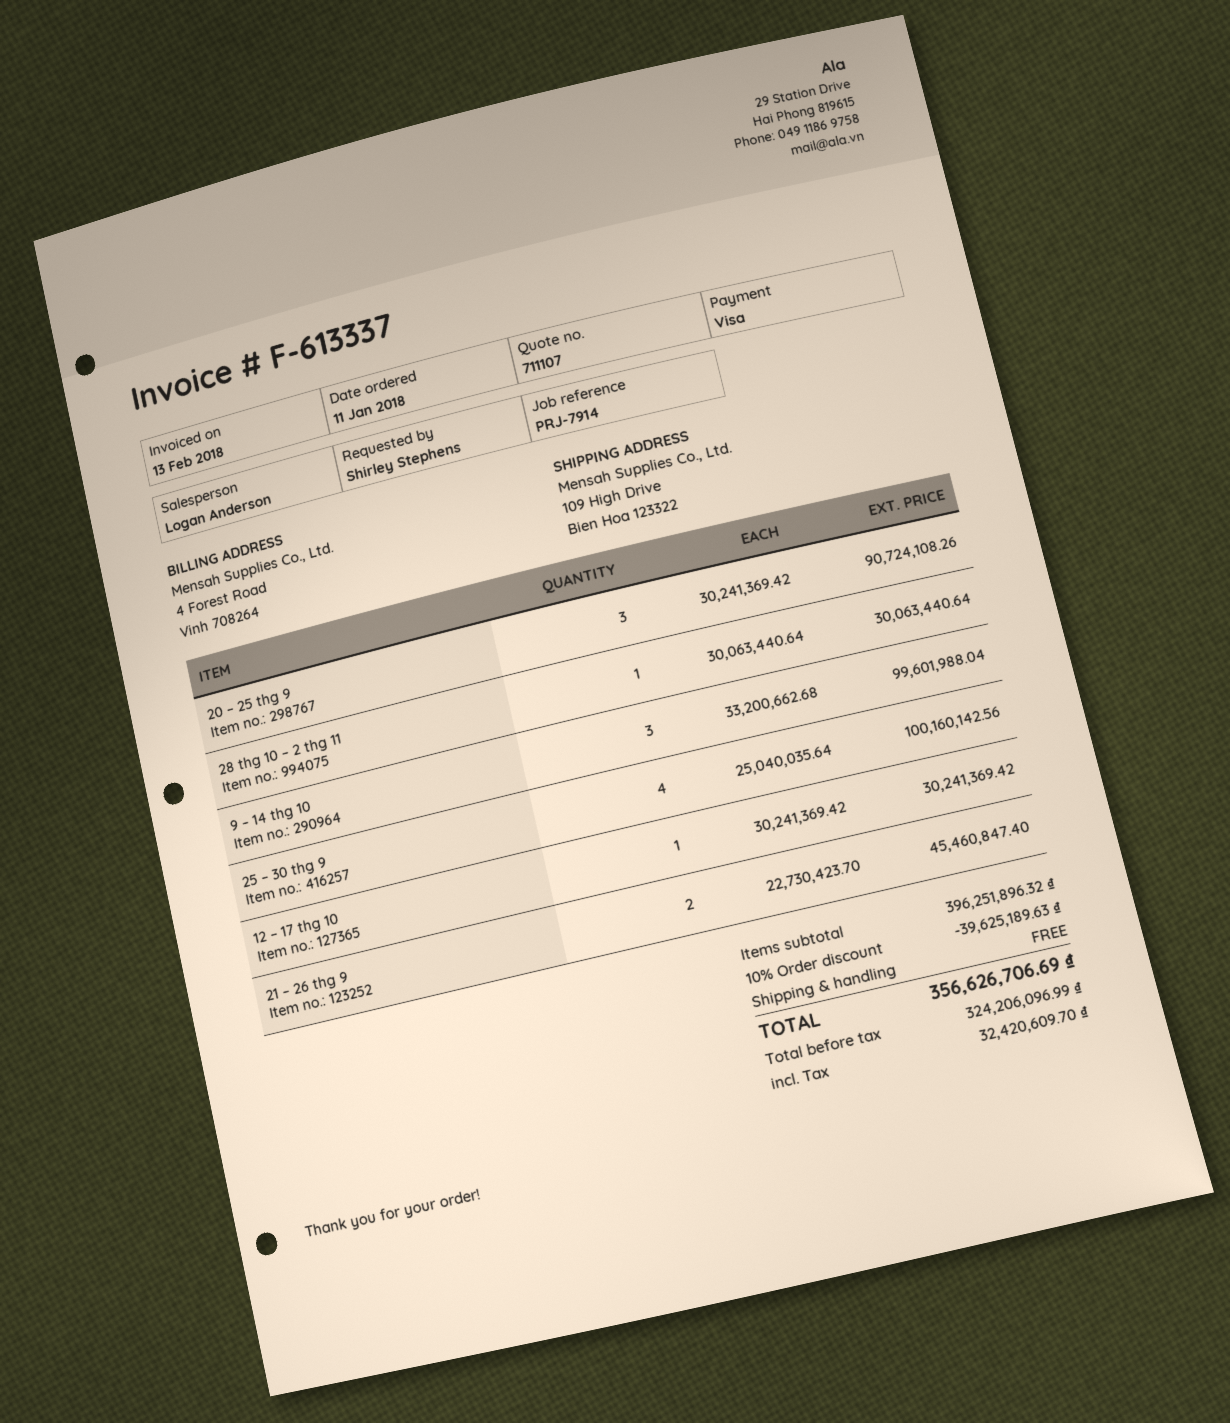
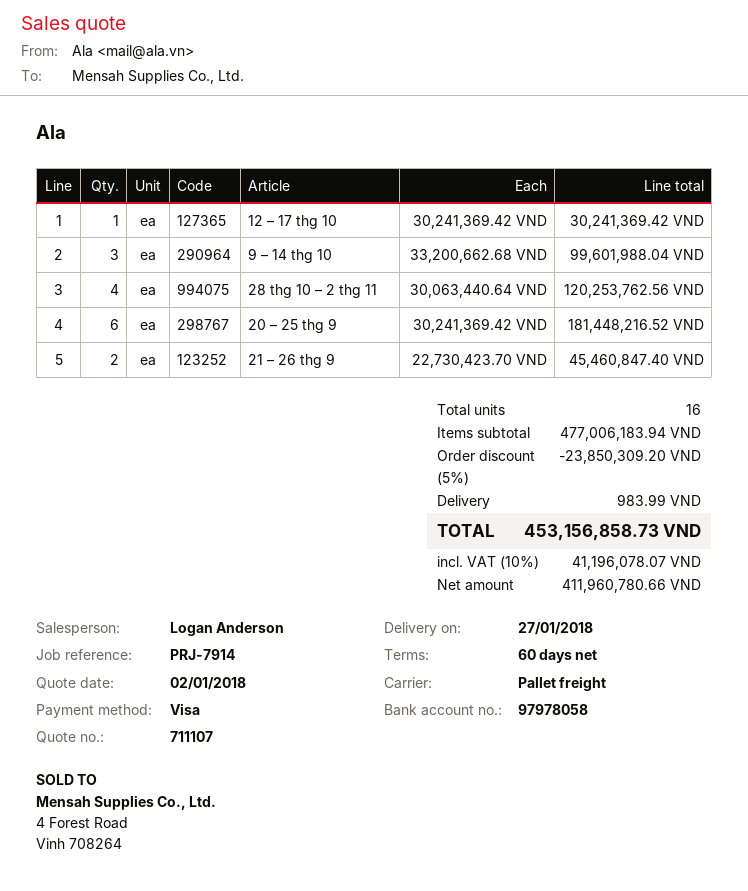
20 – 25 thg 9: 3 x 30241369.42 = 90724108.26 -> 6 x 30241369.42 = 181448216.52
28 thg 10 – 2 thg 11: 1 x 30063440.64 = 30063440.64 -> 4 x 30063440.64 = 120253762.56
25 – 30 thg 9: 4 x 25040035.64 = 100160142.56 -> none
subtotal: 396251896.32 -> 477006183.94
discount: 10% = 39625189.63 -> 5% = 23850309.20
shipping: 0.00 -> 983.99
net: 324206096.99 -> 411960780.66
tax: 32420609.70 -> 41196078.07
total: 356626706.69 -> 453156858.73

